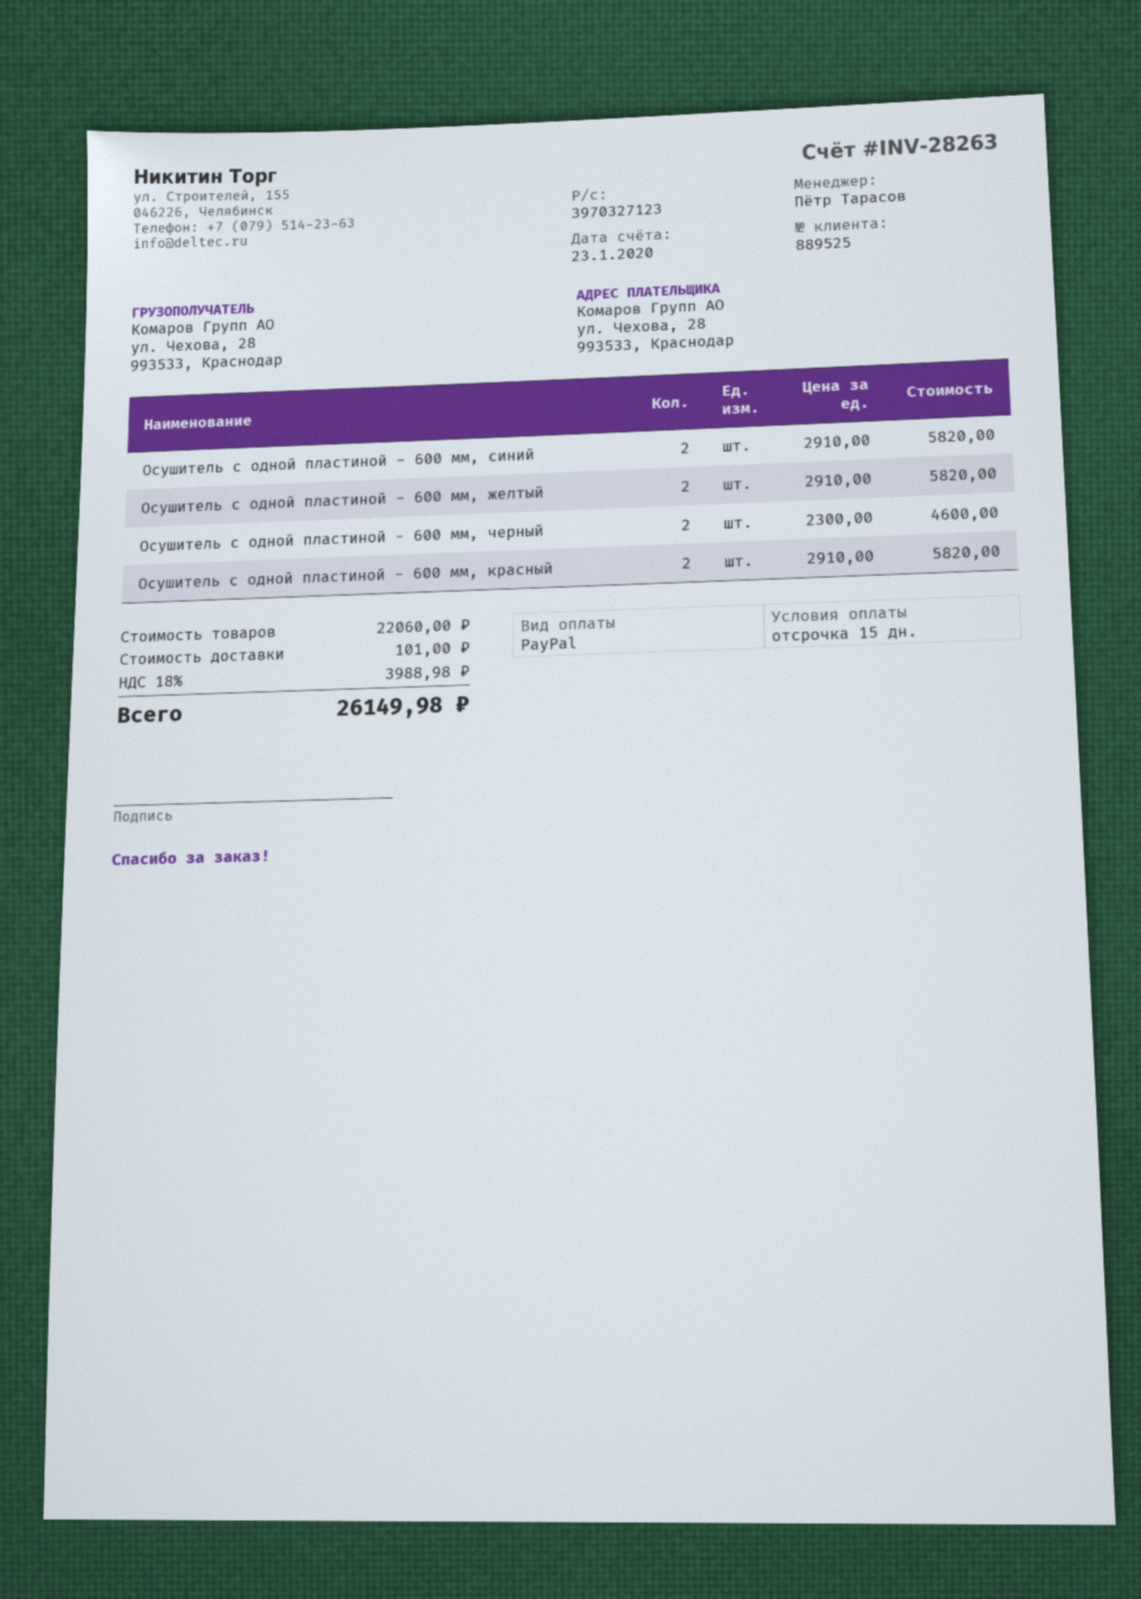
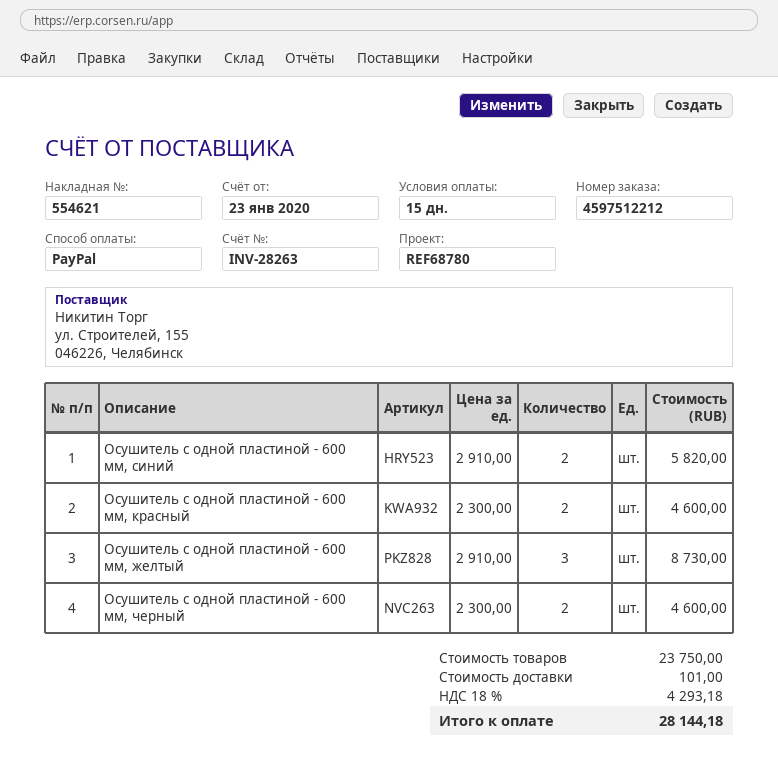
Осушитель с одной пластиной - 600 мм, желтый: 2 x 2910.00 = 5820.00 -> 3 x 2910.00 = 8730.00
Осушитель с одной пластиной - 600 мм, красный: 2 x 2910.00 = 5820.00 -> 2 x 2300.00 = 4600.00
subtotal: 22060.00 -> 23750.00
tax: 18% = 3988.98 -> 18% = 4293.18
total: 26149.98 -> 28144.18

